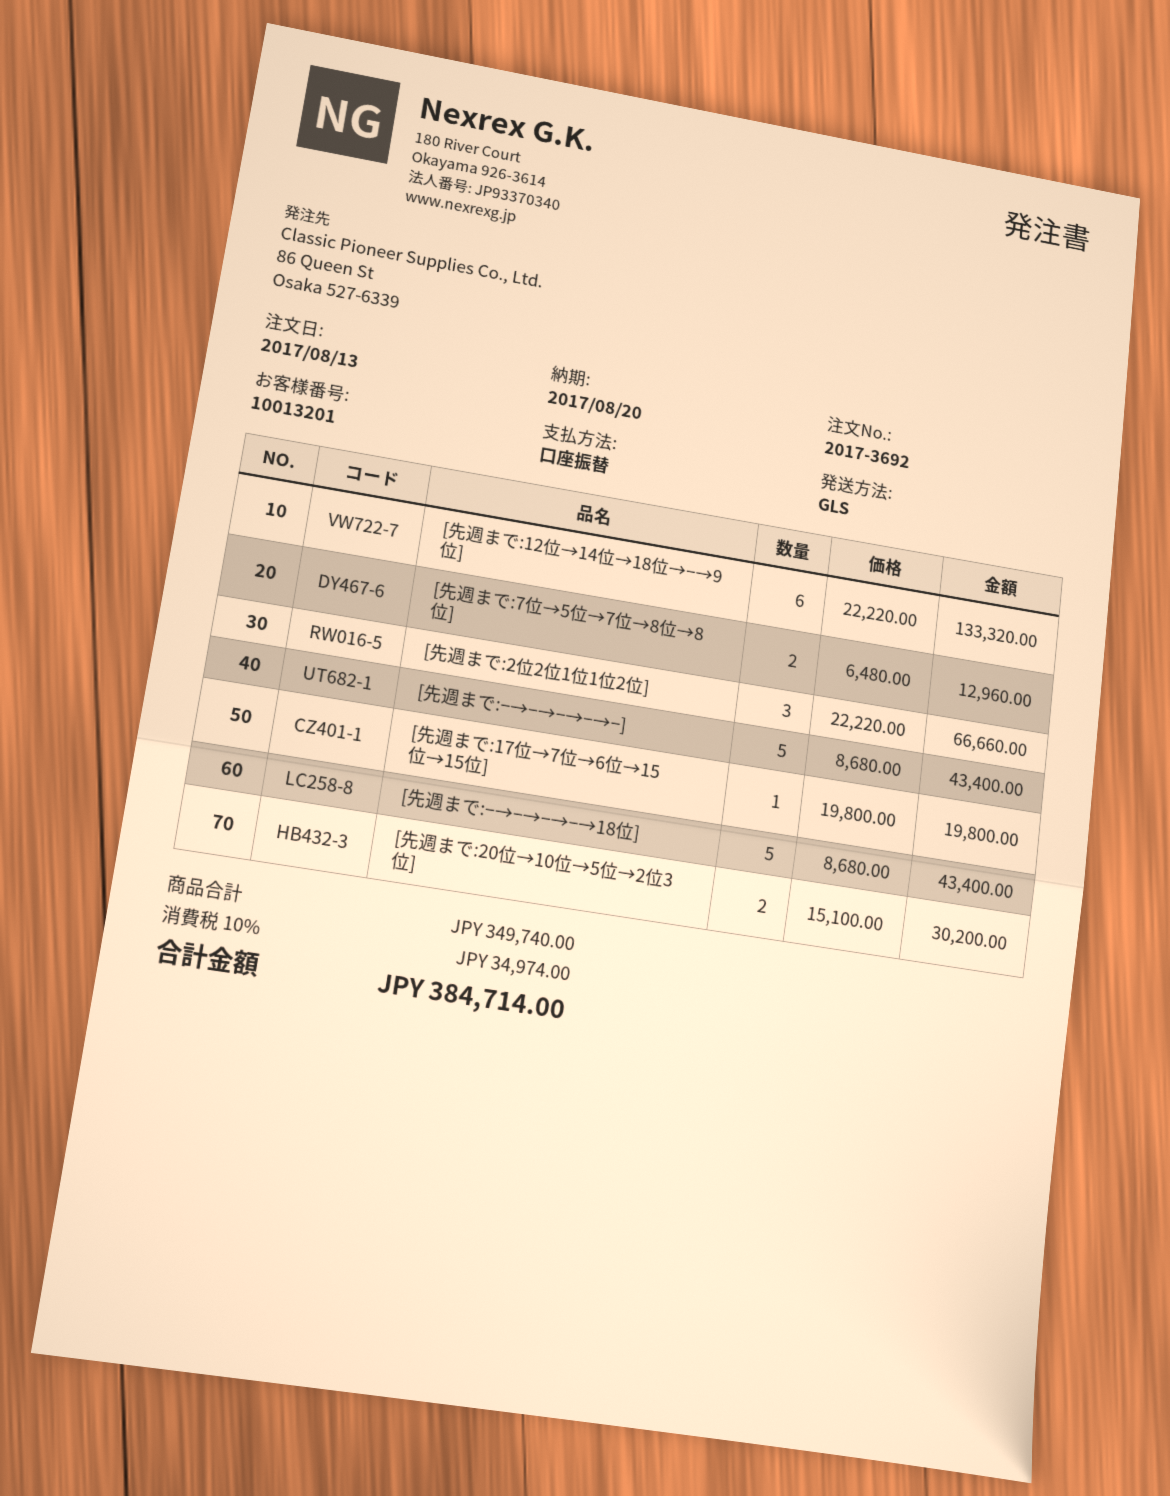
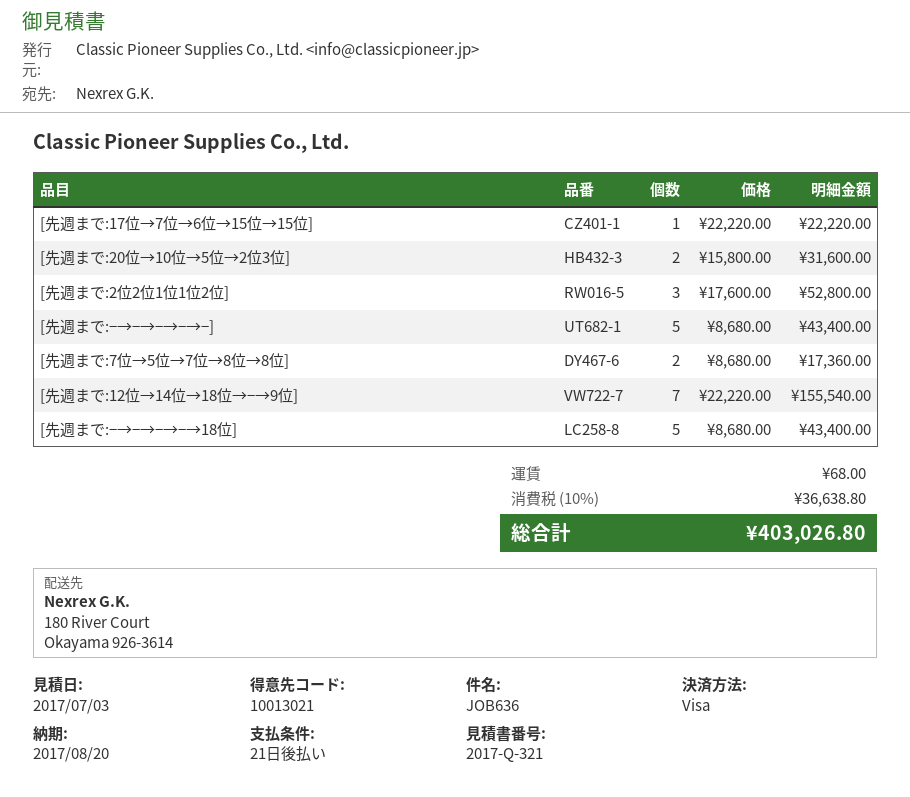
customer number: 10013201 -> 10013021
payment method: direct debit -> Visa
[先週まで:12位→14位→18位→−→9位]: 6 x 22220.00 = 133320.00 -> 7 x 22220.00 = 155540.00
[先週まで:7位→5位→7位→8位→8位]: 2 x 6480.00 = 12960.00 -> 2 x 8680.00 = 17360.00
[先週まで:2位2位1位1位2位]: 3 x 22220.00 = 66660.00 -> 3 x 17600.00 = 52800.00
[先週まで:17位→7位→6位→15位→15位]: 1 x 19800.00 = 19800.00 -> 1 x 22220.00 = 22220.00
[先週まで:20位→10位→5位→2位3位]: 2 x 15100.00 = 30200.00 -> 2 x 15800.00 = 31600.00
shipping: none -> 68.00
tax: 10% = 34974.00 -> 10% = 36638.80
total: 384714.00 -> 403026.80

